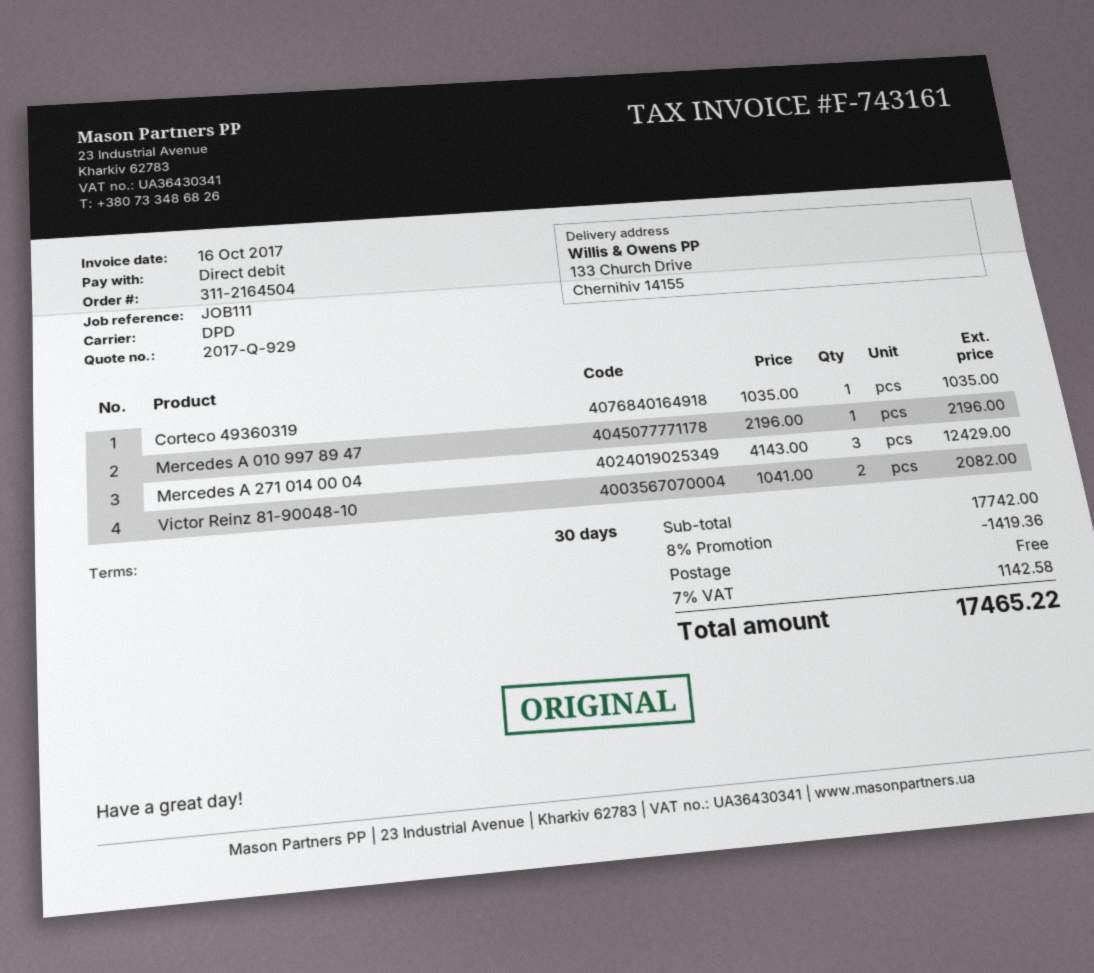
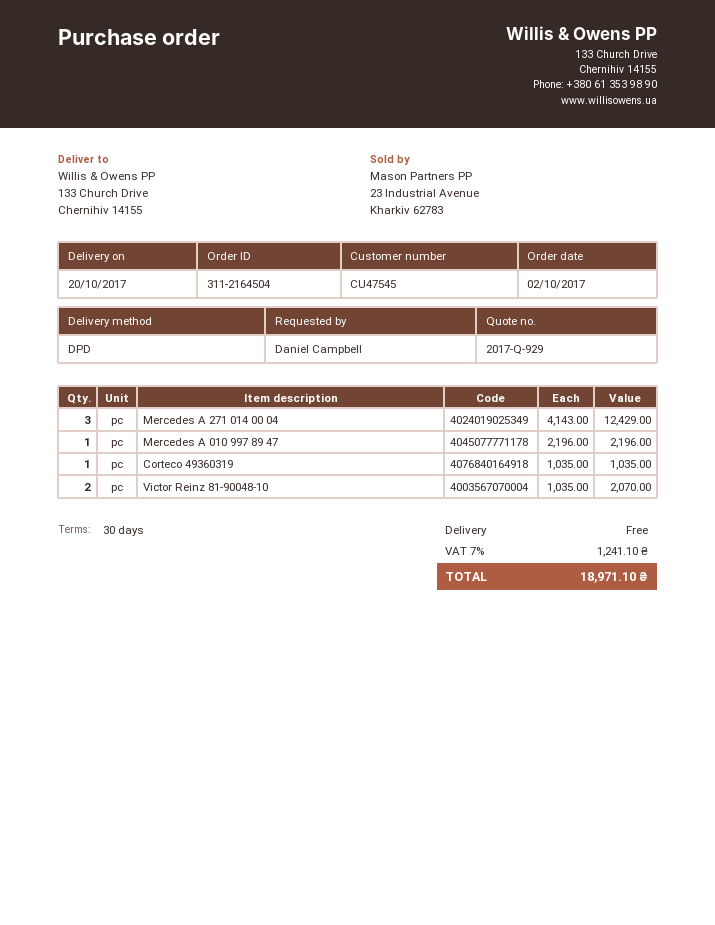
Victor Reinz 81-90048-10: 2 x 1041.00 = 2082.00 -> 2 x 1035.00 = 2070.00
discount: 8% = 1419.36 -> none
tax: 7% = 1142.58 -> 7% = 1241.10
total: 17465.22 -> 18971.10

